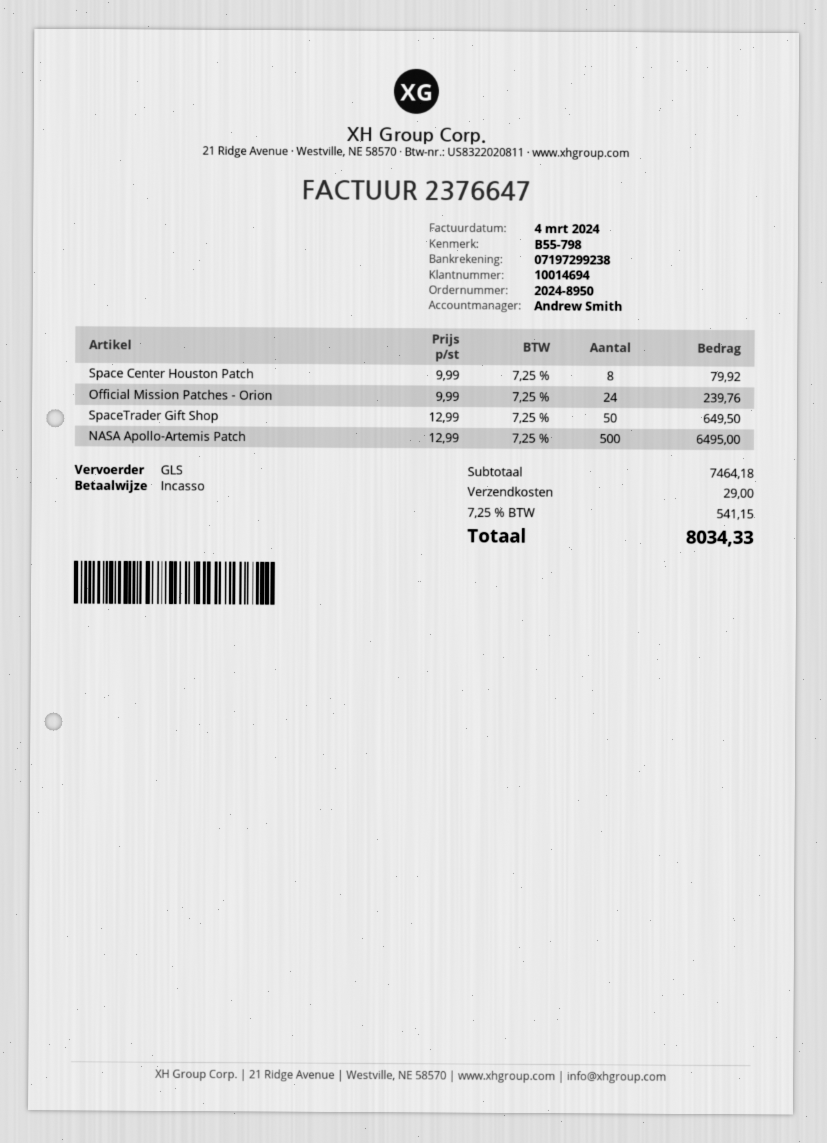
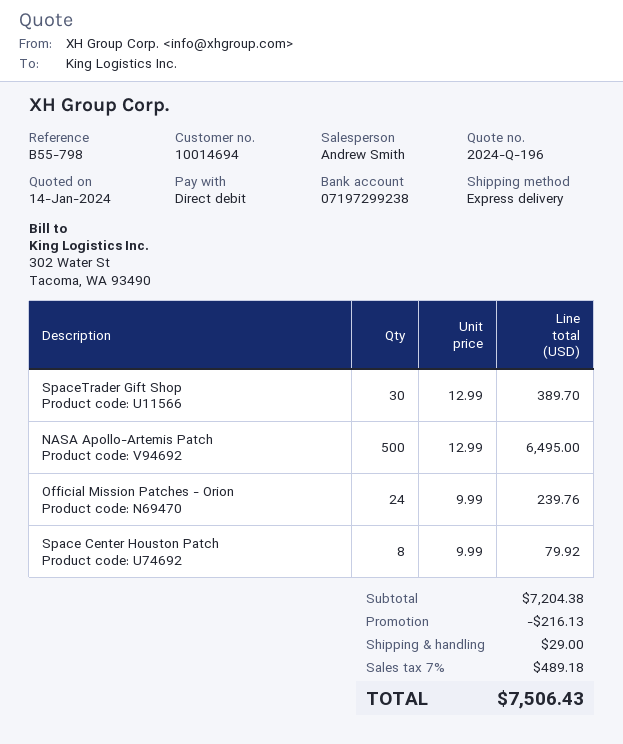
shipping method: GLS -> express
SpaceTrader Gift Shop: 50 x 12.99 = 649.50 -> 30 x 12.99 = 389.70
subtotal: 7464.18 -> 7204.38
discount: none -> 216.13
tax: 7.25% = 541.15 -> 7% = 489.18
total: 8034.33 -> 7506.43

